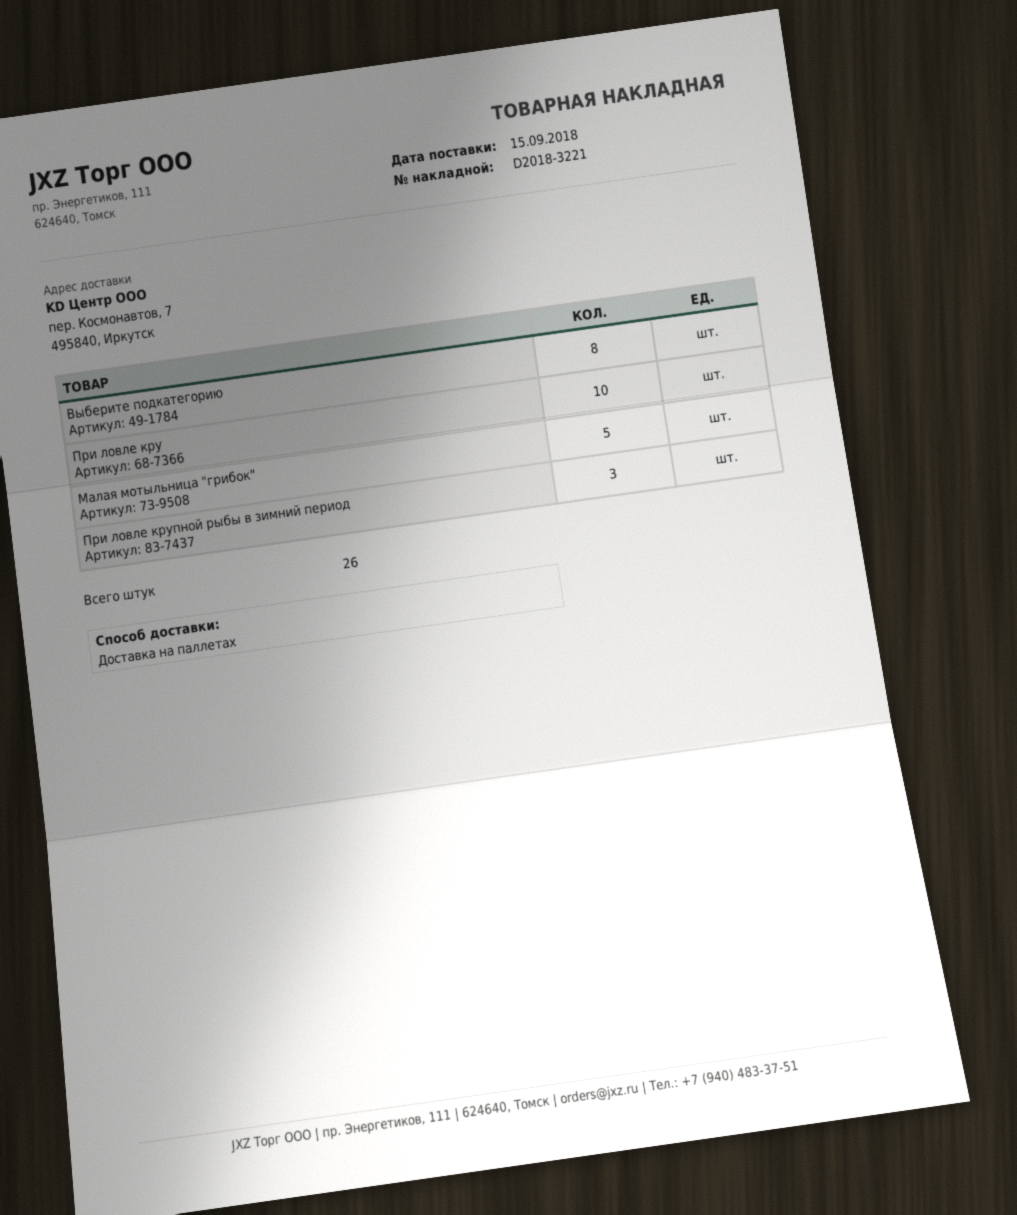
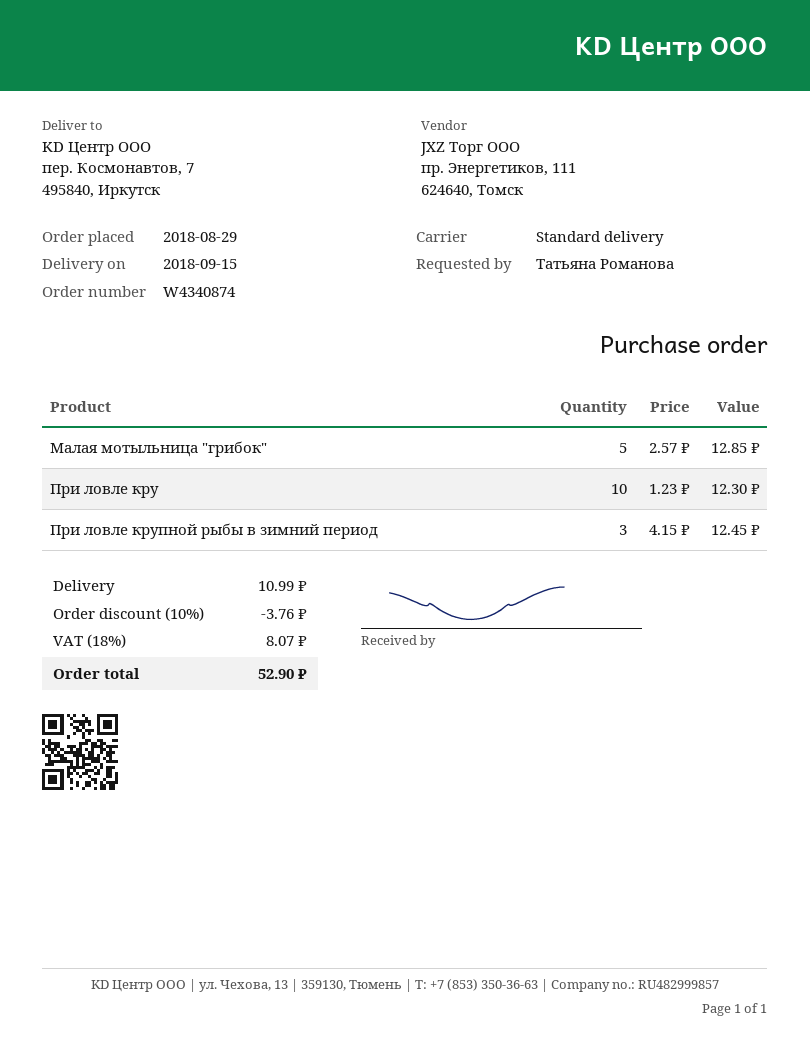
shipping method: pallet freight -> standard
Выберите подкатегорию: 8 -> none

